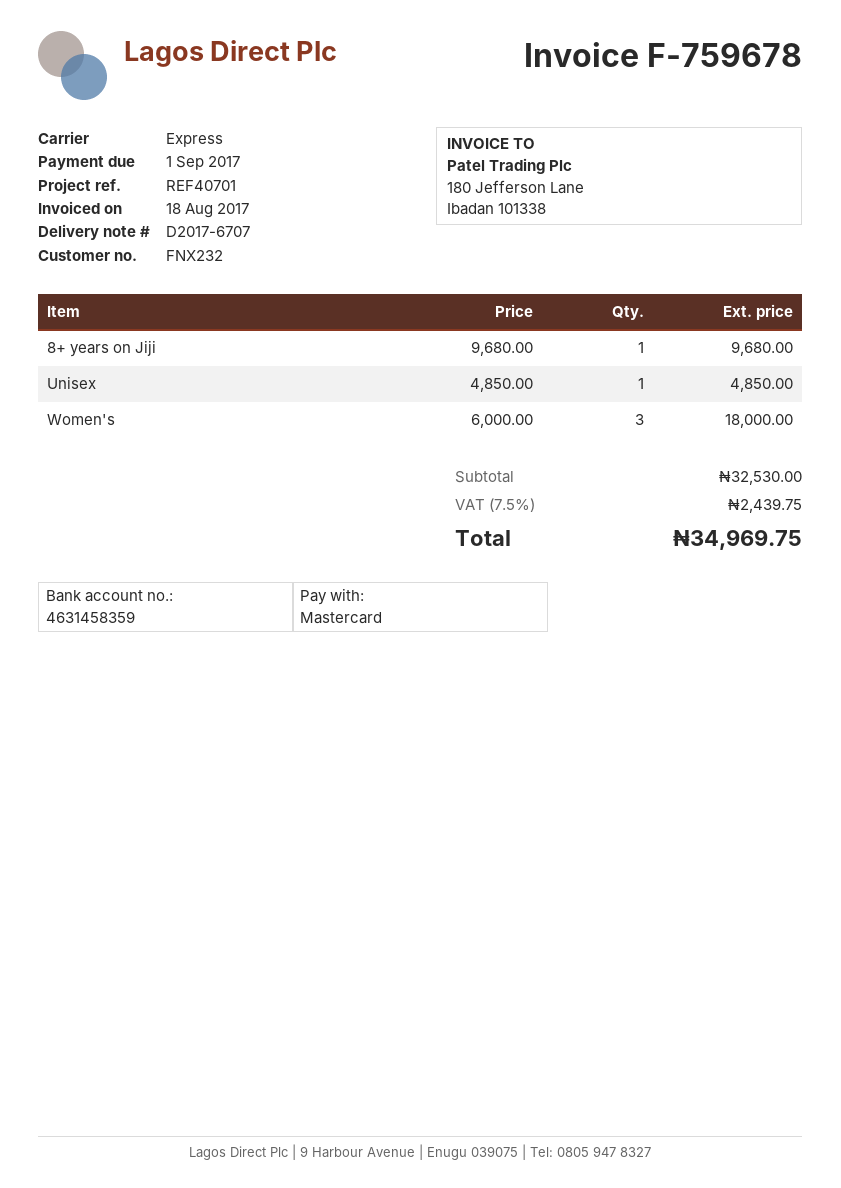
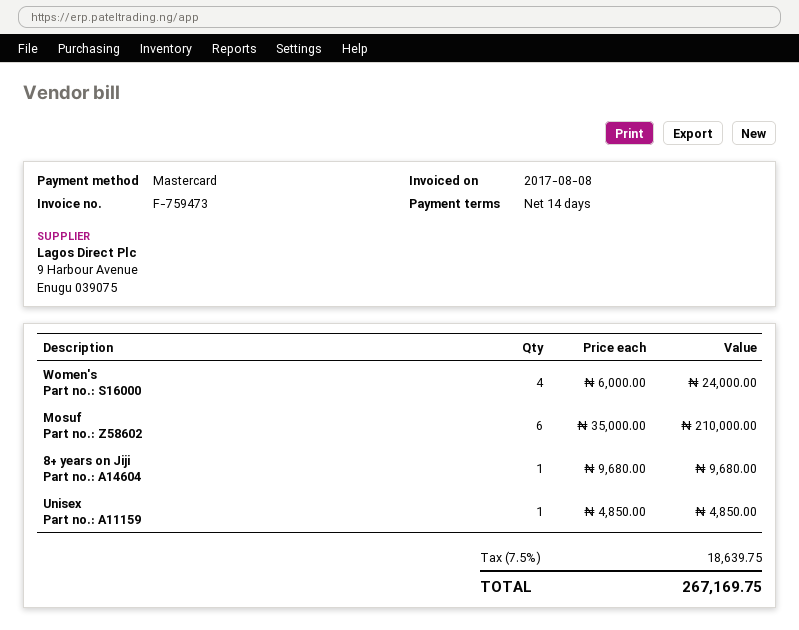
invoice number: F-759678 -> F-759473
invoice date: 2017-08-18 -> 2017-08-08
Women's: 3 x 6000.00 = 18000.00 -> 4 x 6000.00 = 24000.00
Mosuf: none -> 6 x 35000.00 = 210000.00
tax: 7.5% = 2439.75 -> 7.5% = 18639.75
total: 34969.75 -> 267169.75

